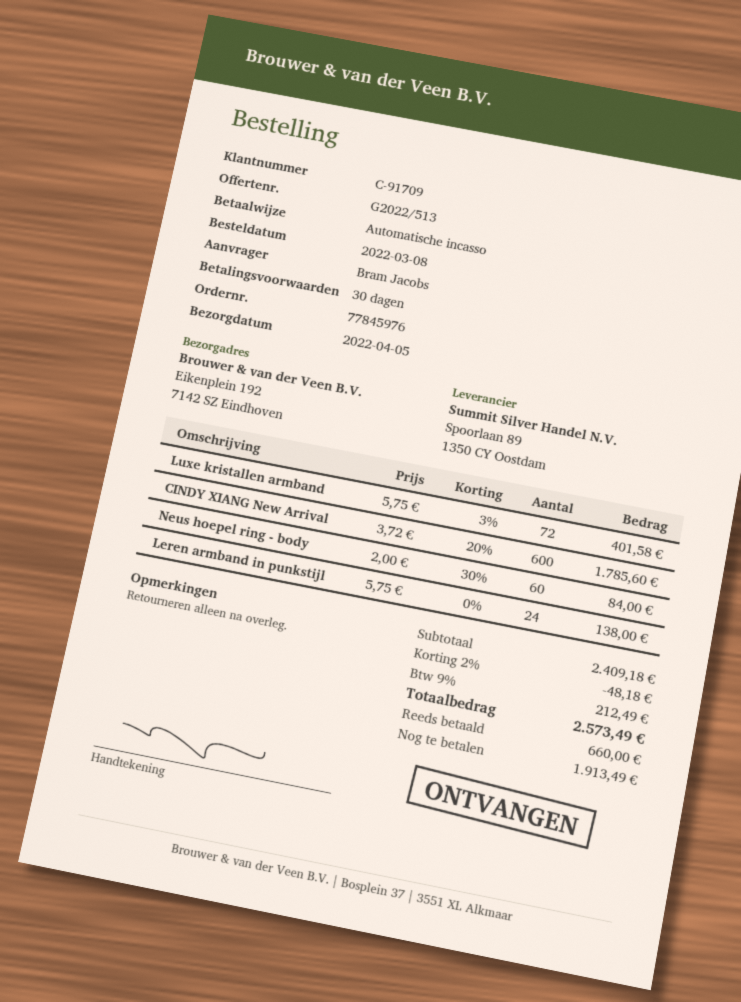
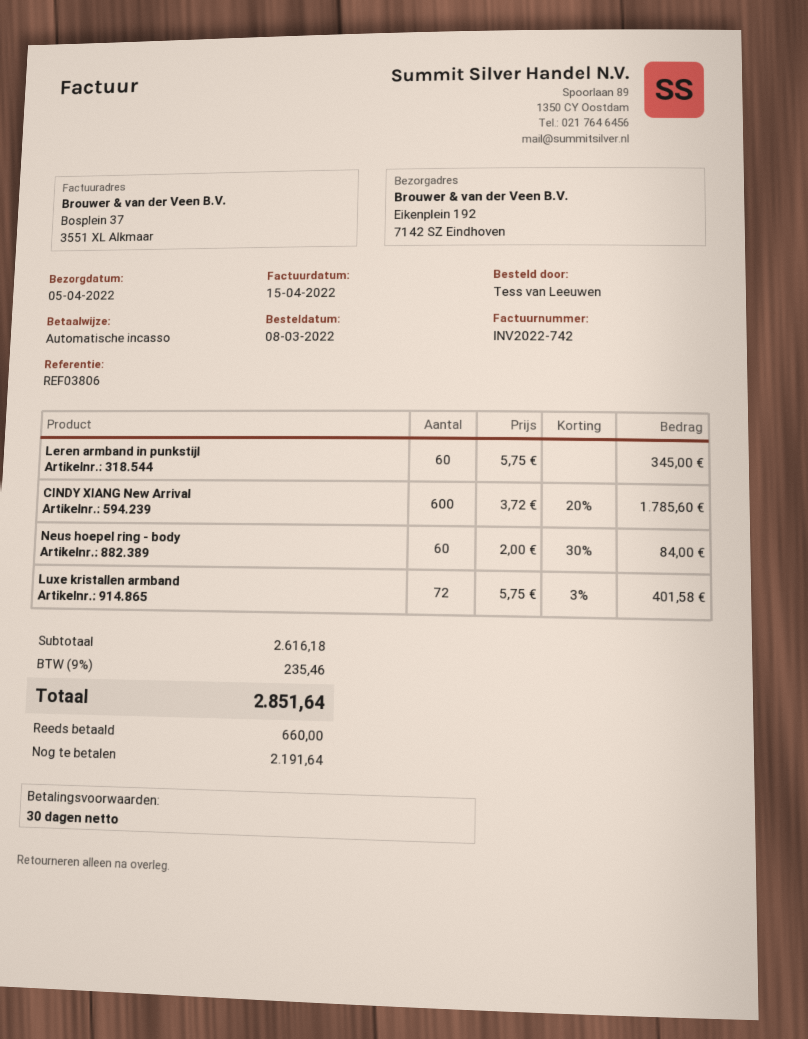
ordered by: Bram Jacobs -> Tess van Leeuwen
Leren armband in punkstijl: 24 x 5.75 = 138.00 -> 60 x 5.75 = 345.00
subtotal: 2409.18 -> 2616.18
discount: 2% = 48.18 -> none
tax: 9% = 212.49 -> 9% = 235.46
total: 2573.49 -> 2851.64
balance: 1913.49 -> 2191.64

